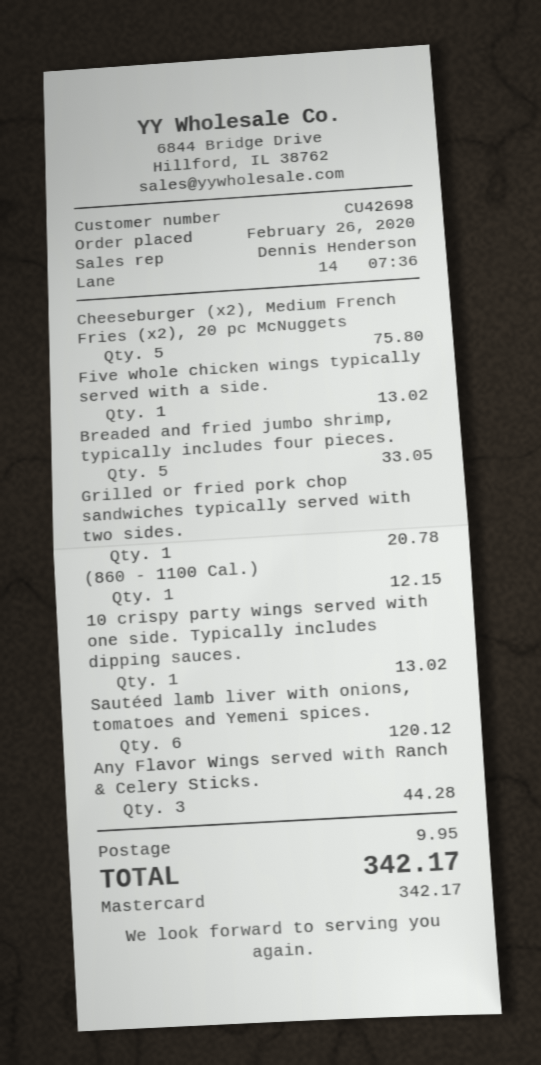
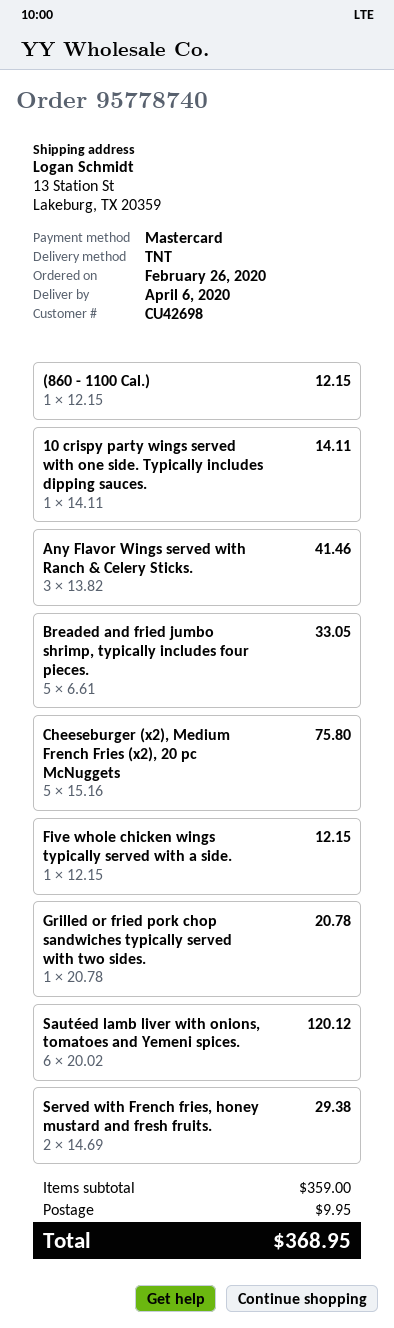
Five whole chicken wings typically served with a side.: 1 for 13.02 -> 1 for 12.15
10 crispy party wings served with one side. Typically includes dipping sauces.: 1 for 13.02 -> 1 for 14.11
Any Flavor Wings served with Ranch & Celery Sticks.: 3 for 44.28 -> 3 for 41.46
Served with French fries, honey mustard and fresh fruits.: none -> 2 for 29.38
total: 342.17 -> 368.95

